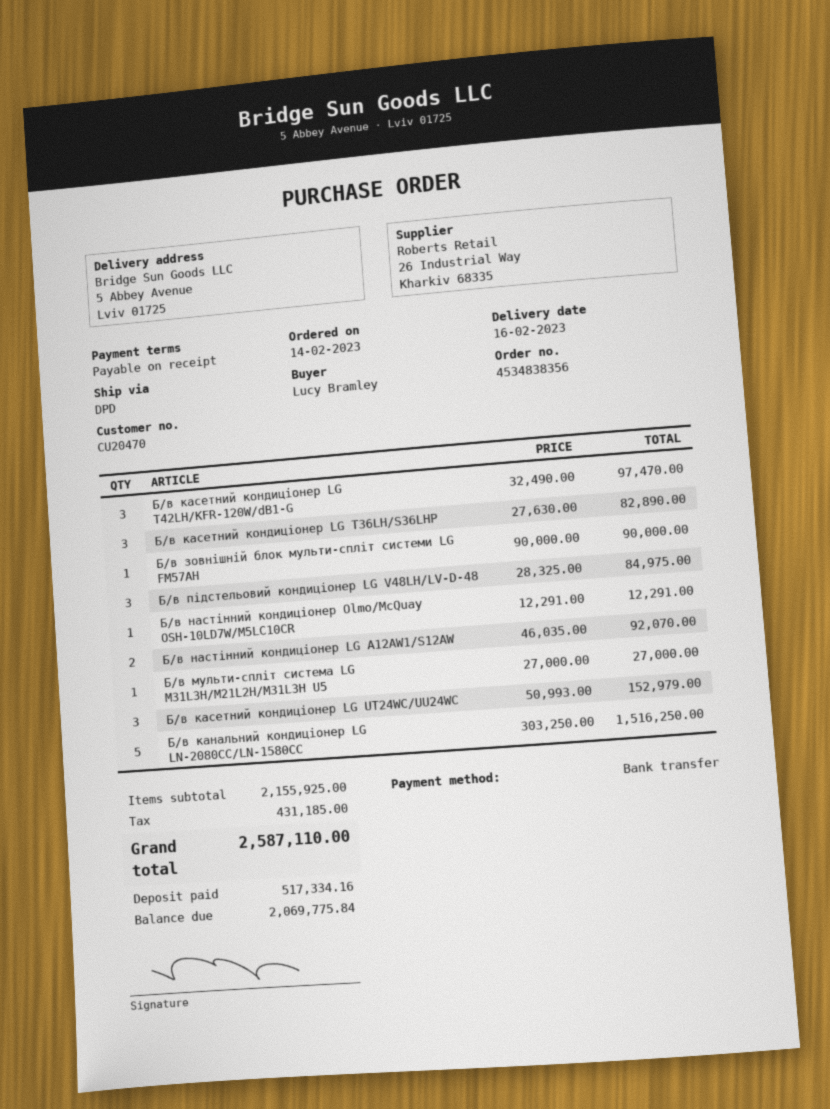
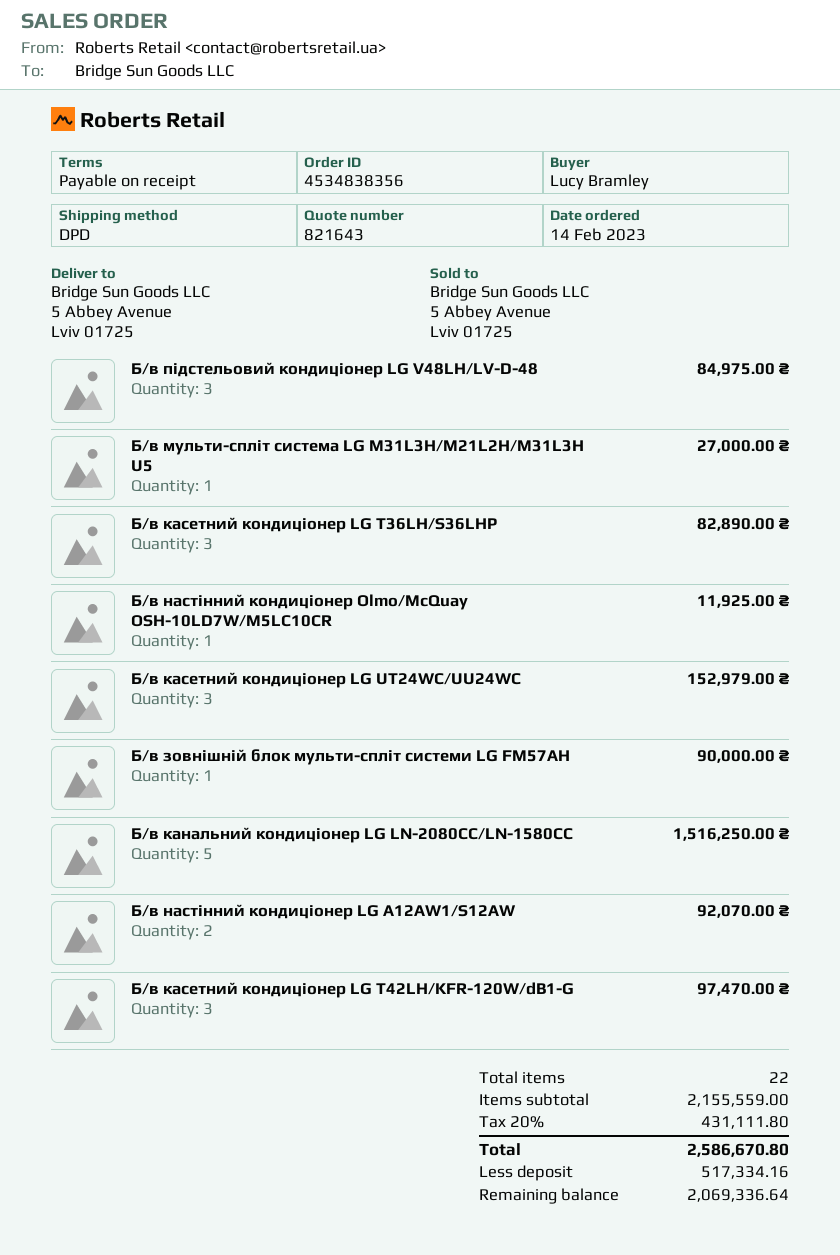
Б/в настінний кондиціонер Olmo/McQuay OSH-10LD7W/M5LC10CR: 1 for 12291.00 -> 1 for 11925.00
subtotal: 2155925.00 -> 2155559.00
tax: 431185.00 -> 431111.80
total: 2587110.00 -> 2586670.80
balance: 2069775.84 -> 2069336.64

